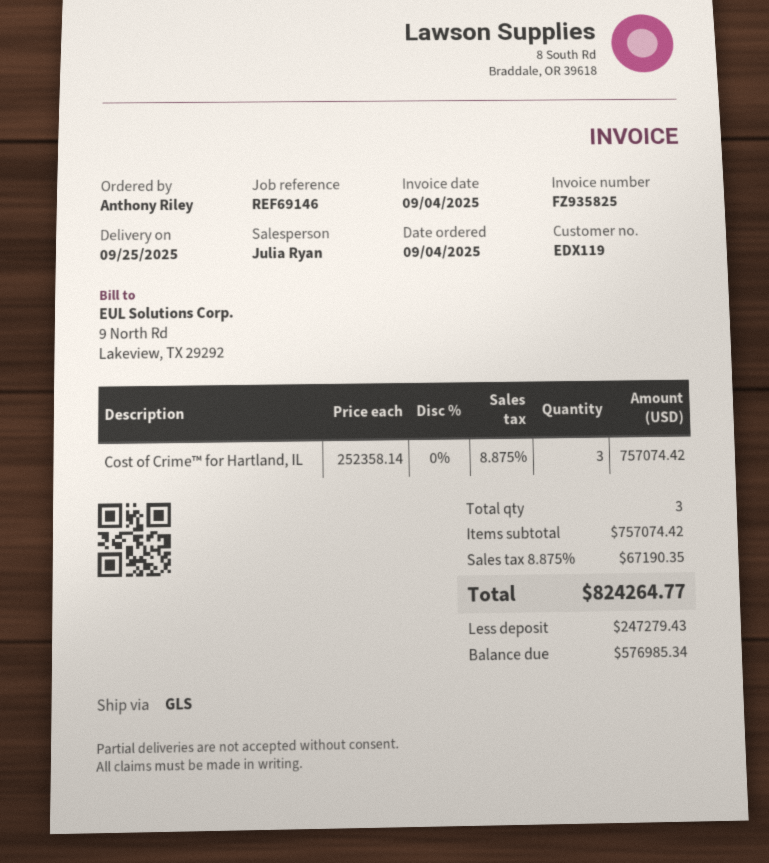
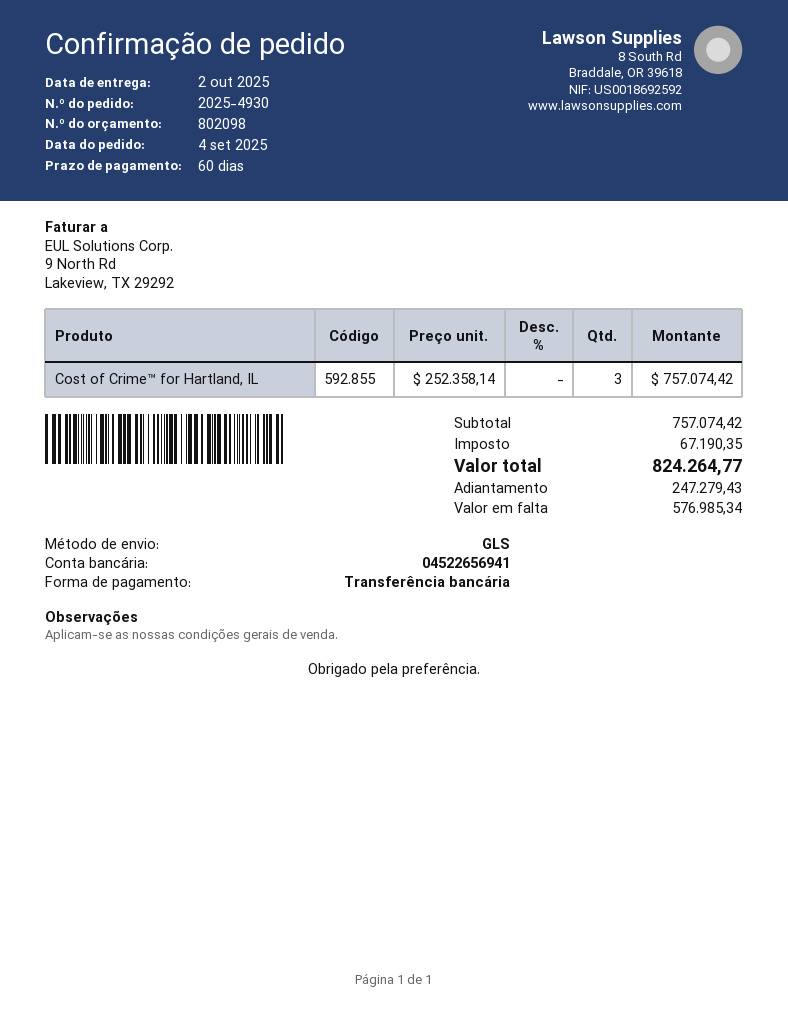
delivery date: 2025-09-25 -> 2025-10-02

